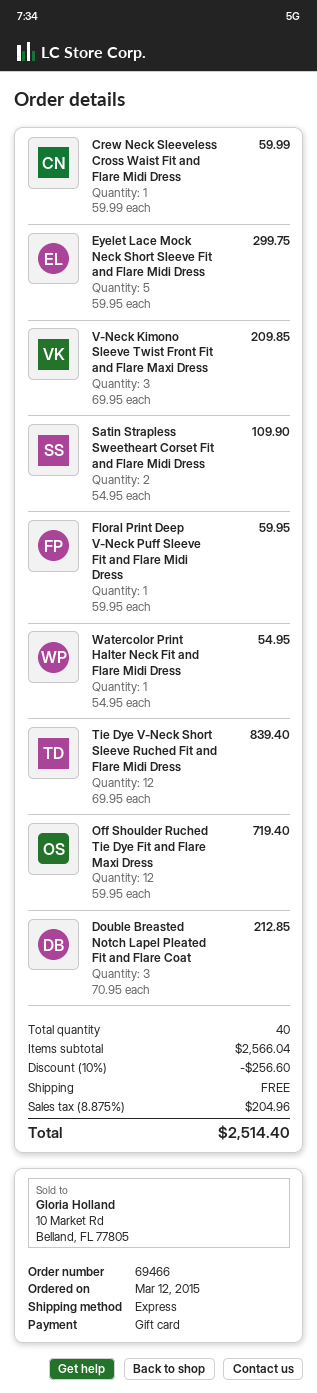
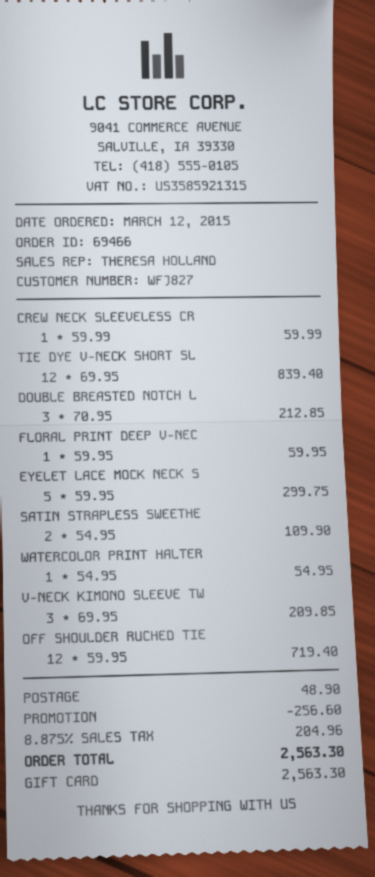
shipping: 0.00 -> 48.90
total: 2514.40 -> 2563.30

